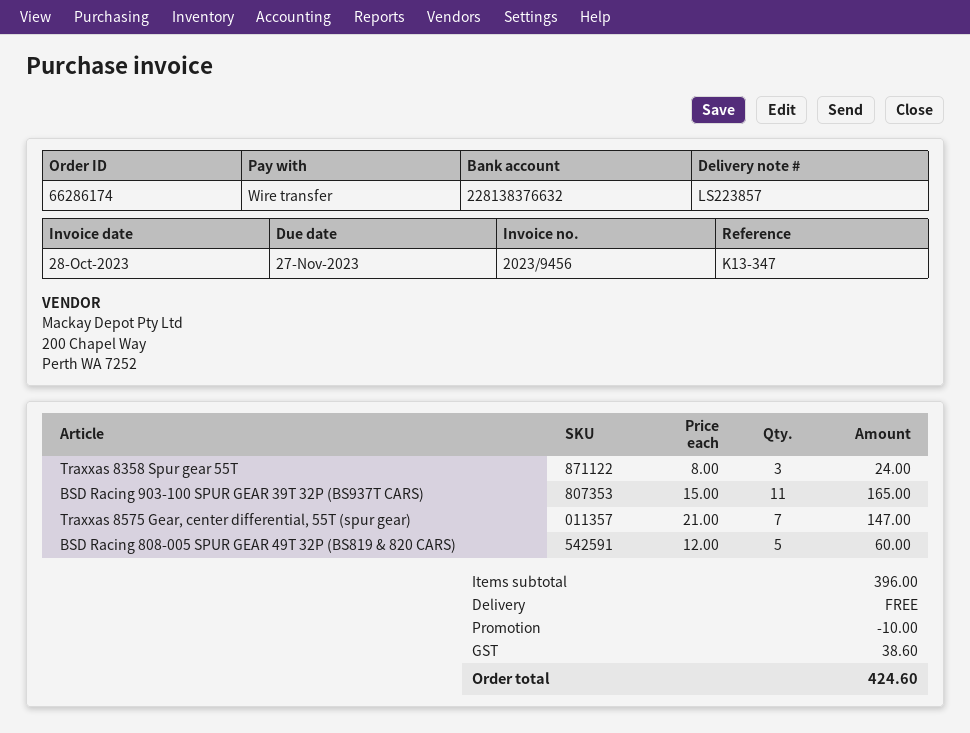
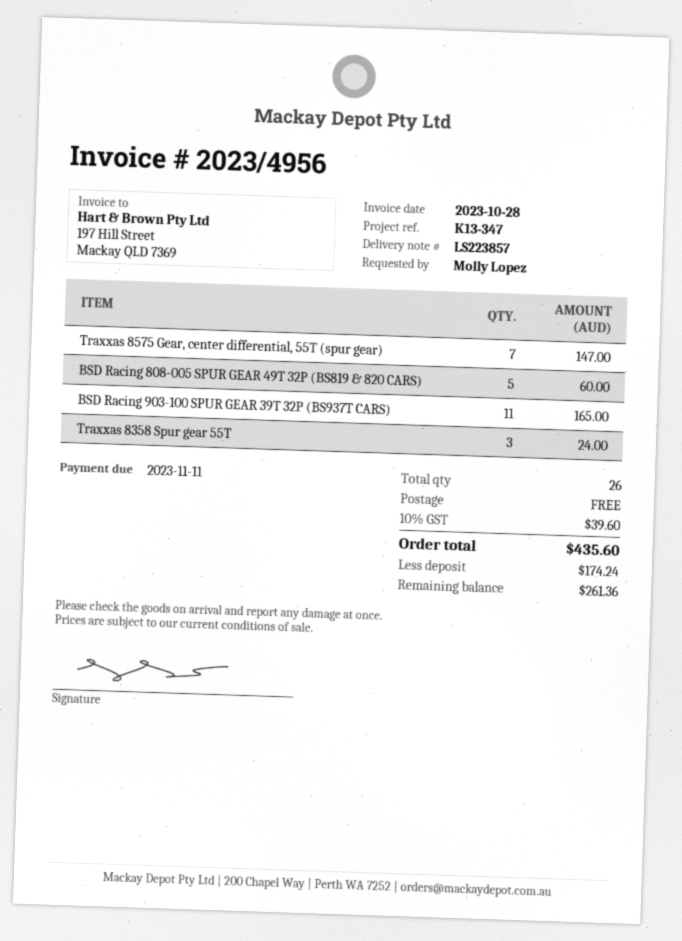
invoice number: 2023/9456 -> 2023/4956
due date: 2023-11-27 -> 2023-11-11
discount: 10.00 -> none
tax: 38.60 -> 39.60
total: 424.60 -> 435.60

